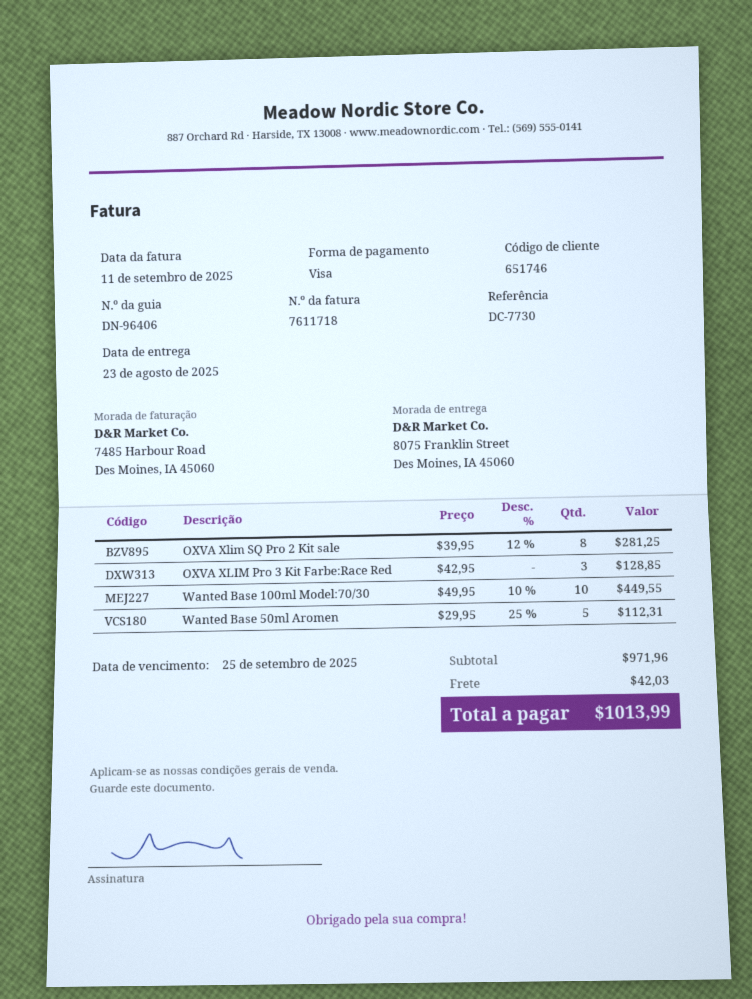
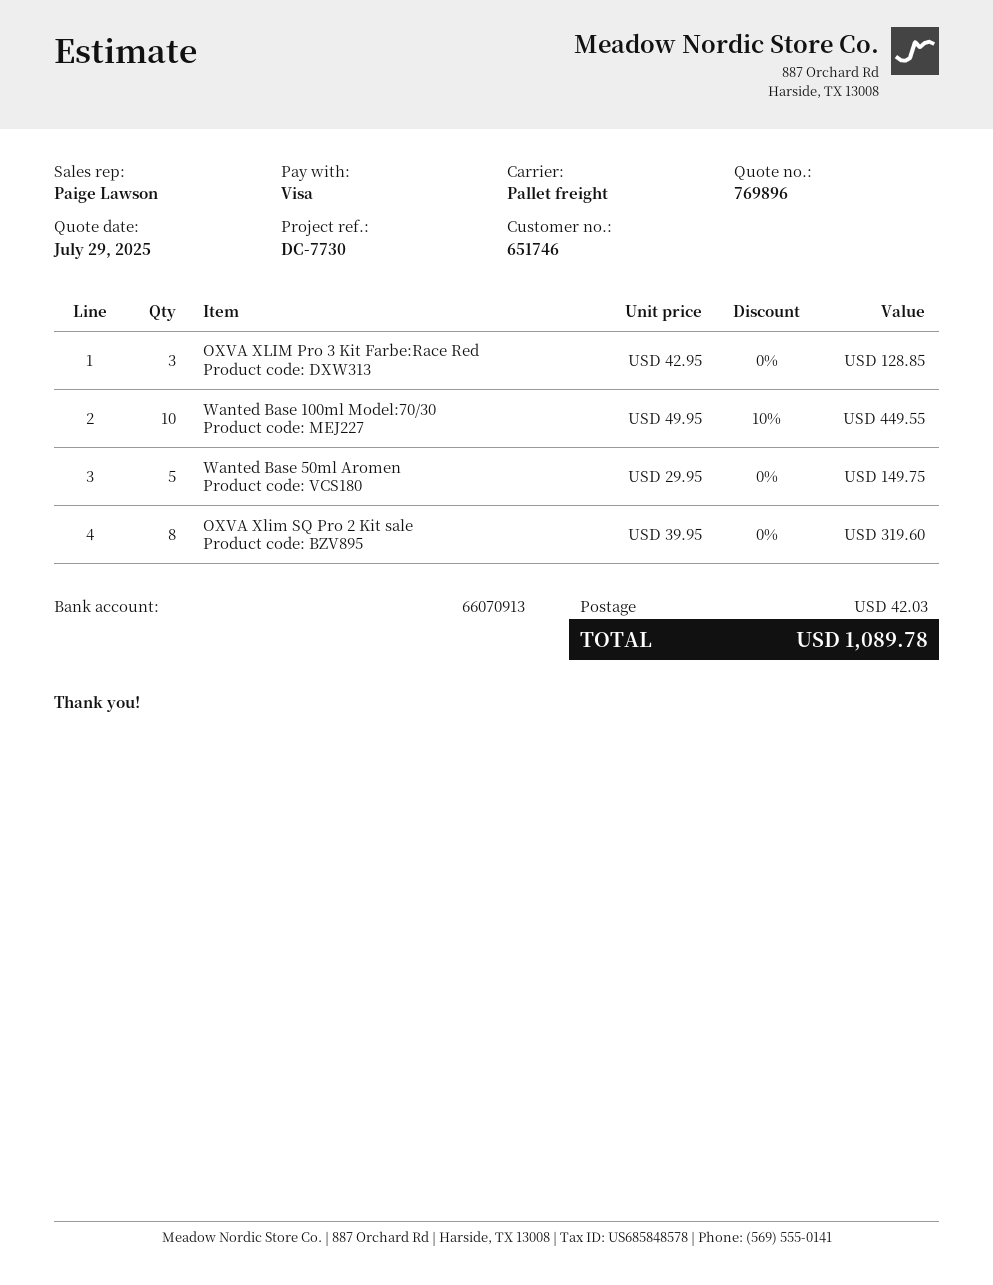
OXVA Xlim SQ Pro 2 Kit sale: 8 x 39.95 - 12% = 281.25 -> 8 x 39.95 = 319.60
Wanted Base 50ml Aromen: 5 x 29.95 - 25% = 112.31 -> 5 x 29.95 = 149.75
total: 1013.99 -> 1089.78

